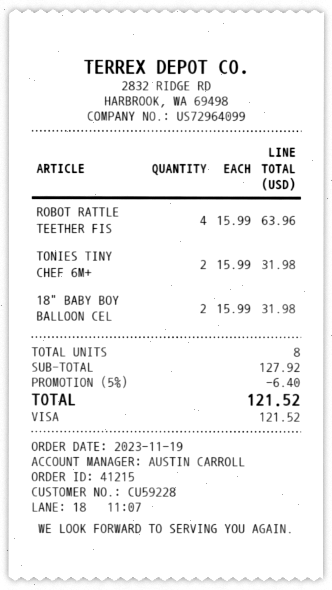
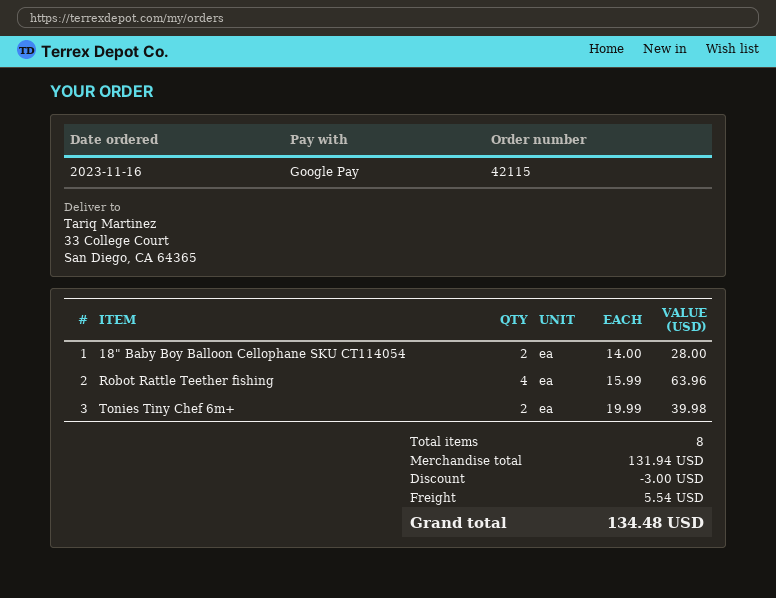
order number: 41215 -> 42115
order date: 2023-11-19 -> 2023-11-16
payment method: Visa -> Google Pay
TONIES TINY CHEF 6M+: 2 x 15.99 = 31.98 -> 2 x 19.99 = 39.98
18" BABY BOY BALLOON CEL: 2 x 15.99 = 31.98 -> 2 x 14.00 = 28.00
subtotal: 127.92 -> 131.94
discount: 6.40 -> 3.00
shipping: none -> 5.54
total: 121.52 -> 134.48

